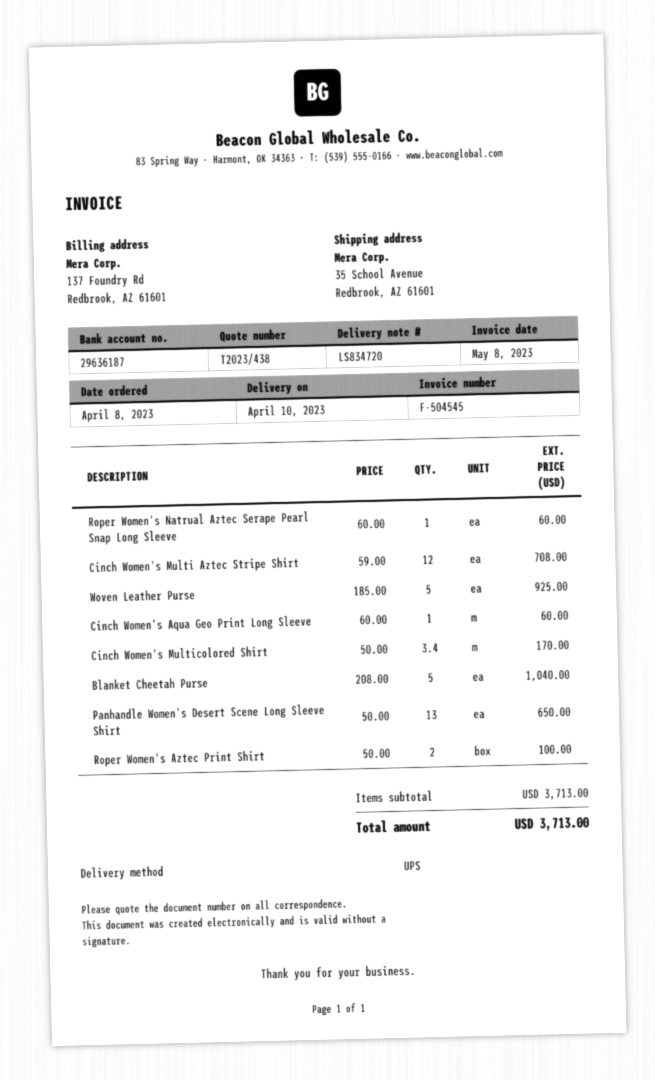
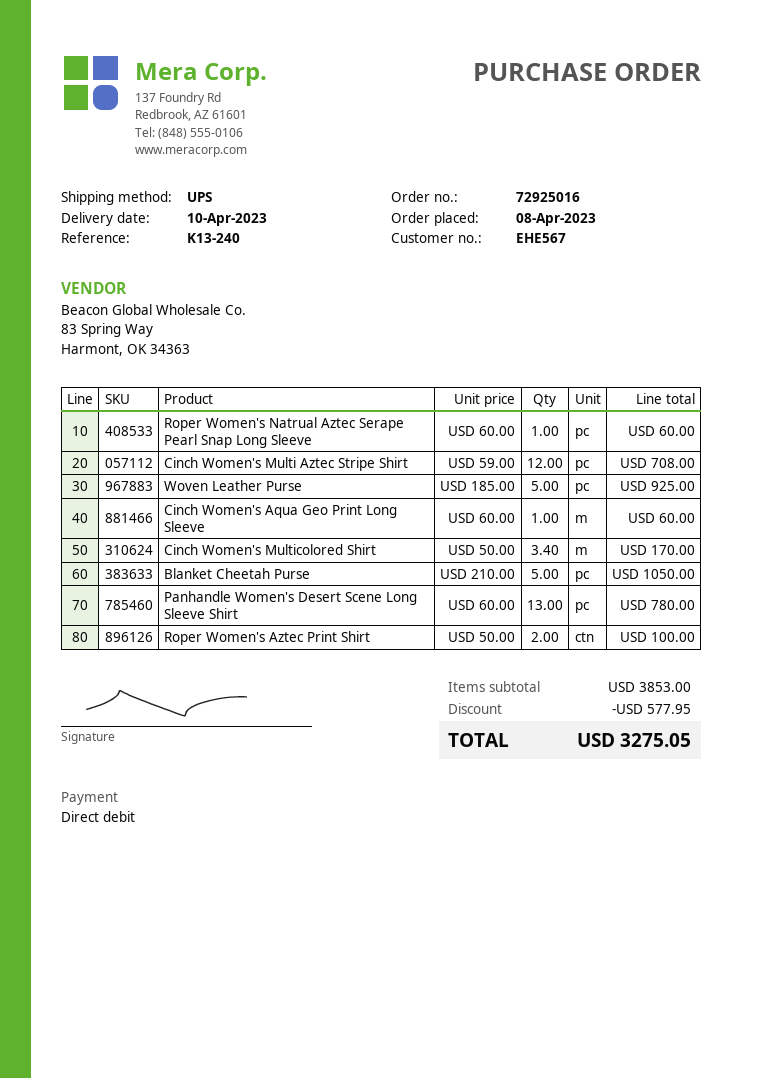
Blanket Cheetah Purse: 5 x 208.00 = 1040.00 -> 5 x 210.00 = 1050.00
Panhandle Women's Desert Scene Long Sleeve Shirt: 13 x 50.00 = 650.00 -> 13 x 60.00 = 780.00
subtotal: 3713.00 -> 3853.00
discount: none -> 577.95
total: 3713.00 -> 3275.05

